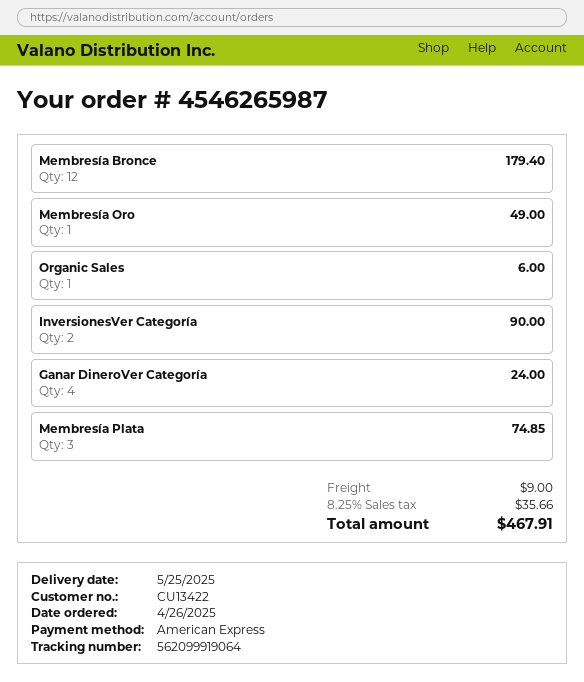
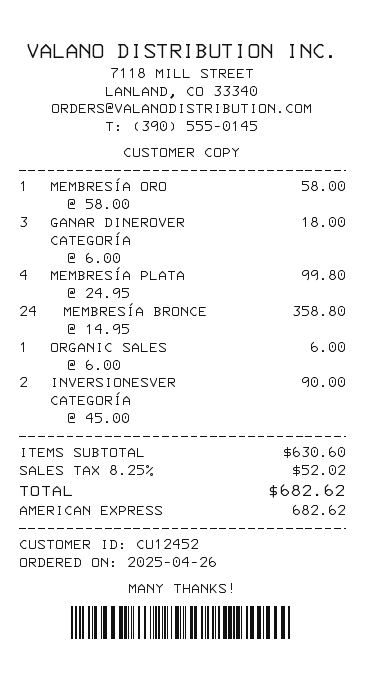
customer number: CU13422 -> CU12452
Membresía Bronce: 12 for 179.40 -> 24 for 358.80
Membresía Oro: 1 for 49.00 -> 1 for 58.00
Ganar DineroVer Categoría: 4 for 24.00 -> 3 for 18.00
Membresía Plata: 3 for 74.85 -> 4 for 99.80
shipping: 9.00 -> none
tax: 8.25% = 35.66 -> 8.25% = 52.02
total: 467.91 -> 682.62

